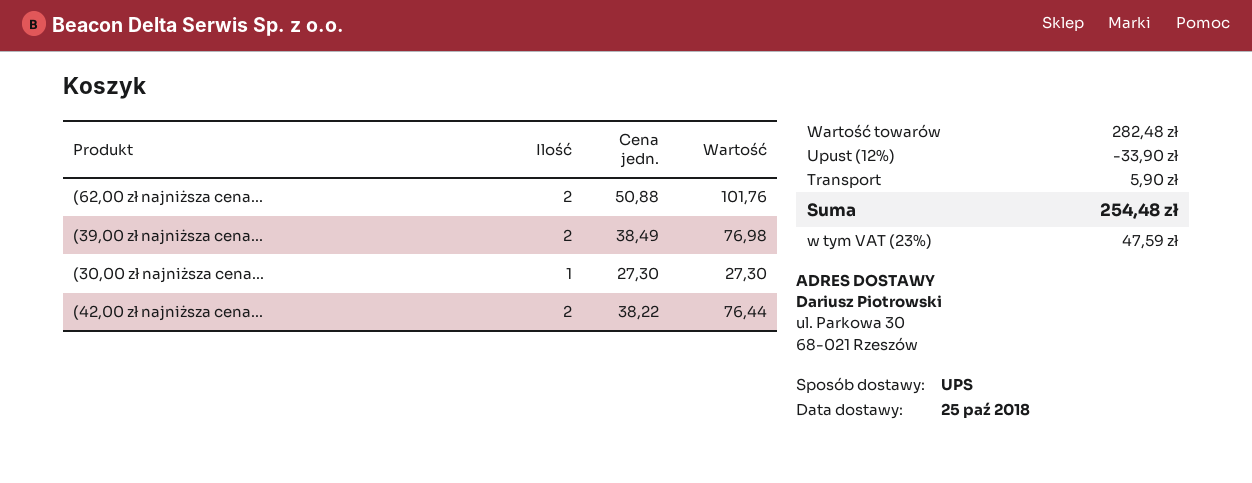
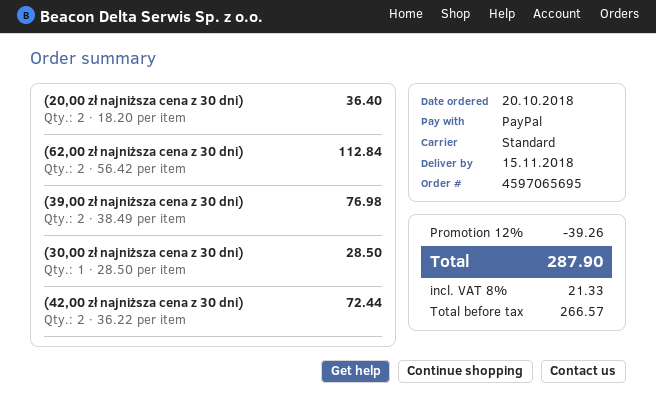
delivery date: 2018-10-25 -> 2018-11-15
shipping method: UPS -> standard
(62,00 zł najniższa cena...: 2 x 50.88 = 101.76 -> 2 x 56.42 = 112.84
(30,00 zł najniższa cena...: 1 x 27.30 = 27.30 -> 1 x 28.50 = 28.50
(42,00 zł najniższa cena...: 2 x 38.22 = 76.44 -> 2 x 36.22 = 72.44
(20,00 zł najniższa cena z 30 dni): none -> 2 x 18.20 = 36.40
discount: 12% = 33.90 -> 12% = 39.26
shipping: 5.90 -> none
tax: 23% = 47.59 -> 8% = 21.33
total: 254.48 -> 287.90

